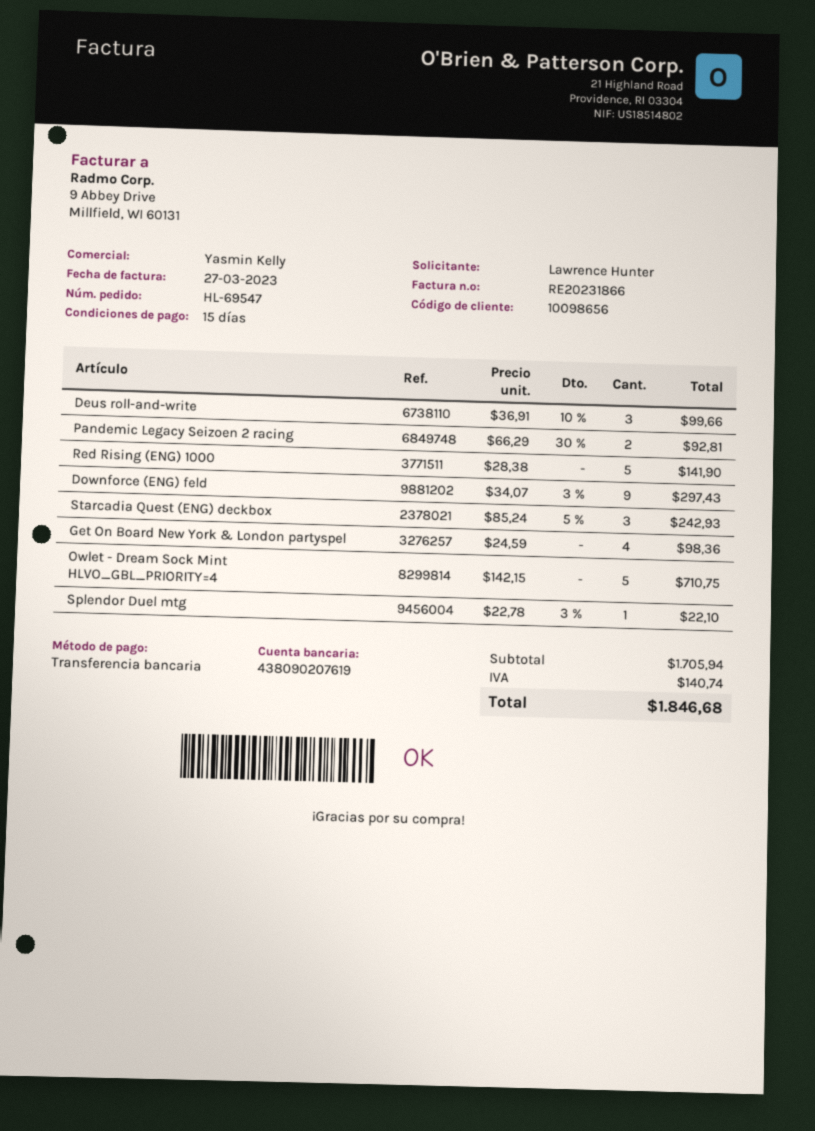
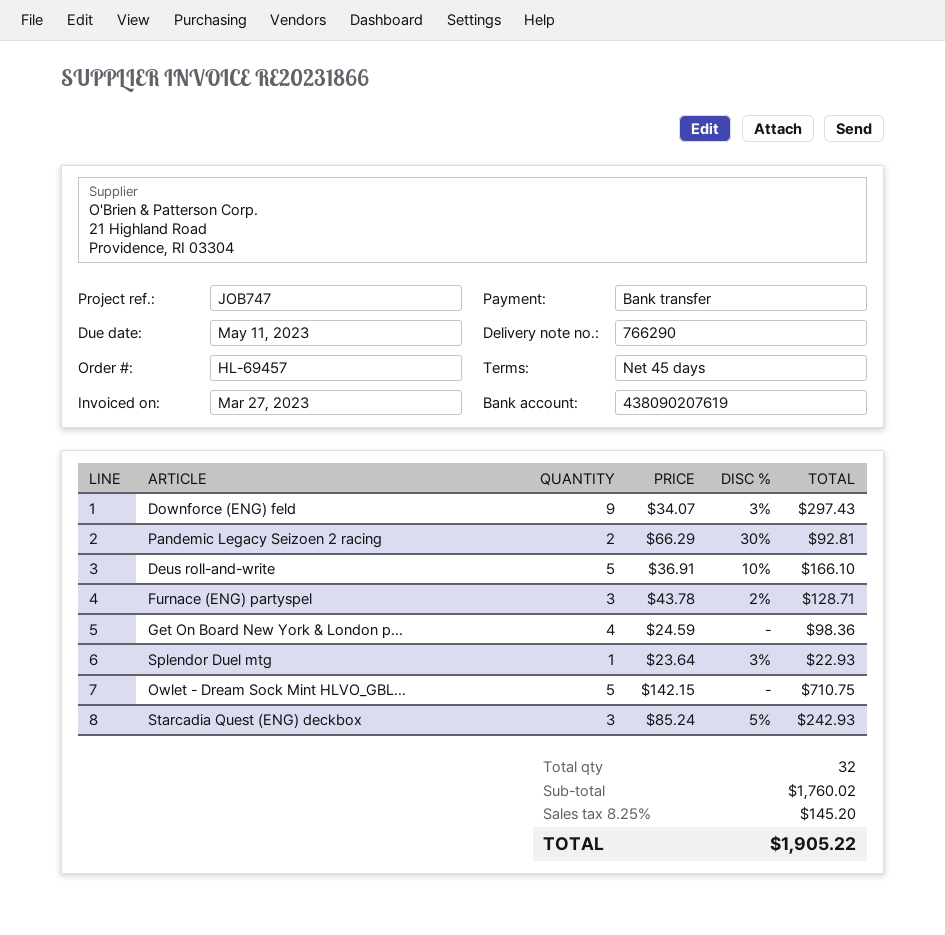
order number: HL-69547 -> HL-69457
payment terms: 15 days -> 45 days
Deus roll-and-write: 3 x 36.91 - 10% = 99.66 -> 5 x 36.91 - 10% = 166.10
Red Rising (ENG) 1000: 5 x 28.38 = 141.90 -> none
Splendor Duel mtg: 1 x 22.78 - 3% = 22.10 -> 1 x 23.64 - 3% = 22.93
Furnace (ENG) partyspel: none -> 3 x 43.78 - 2% = 128.71
subtotal: 1705.94 -> 1760.02
tax: 140.74 -> 145.20
total: 1846.68 -> 1905.22

